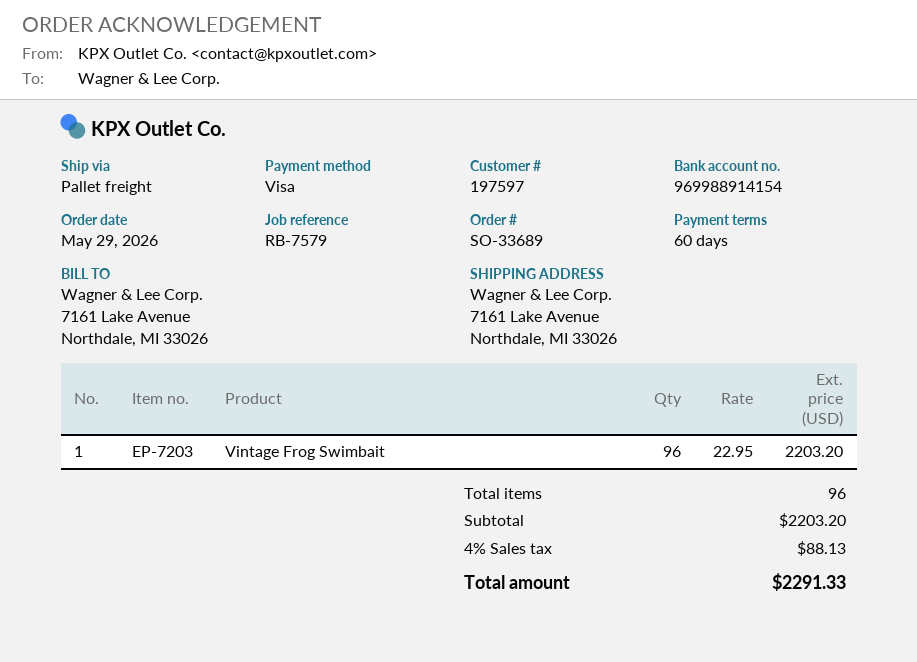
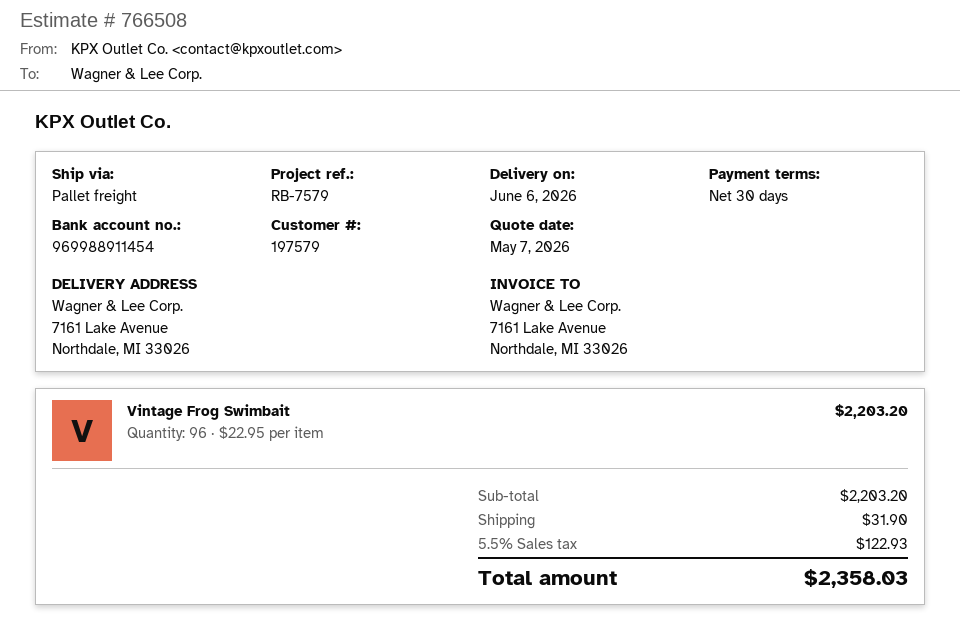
payment terms: 60 days -> 30 days
customer number: 197597 -> 197579
bank account: 969988914154 -> 969988911454
shipping: none -> 31.90
tax: 4% = 88.13 -> 5.5% = 122.93
total: 2291.33 -> 2358.03

